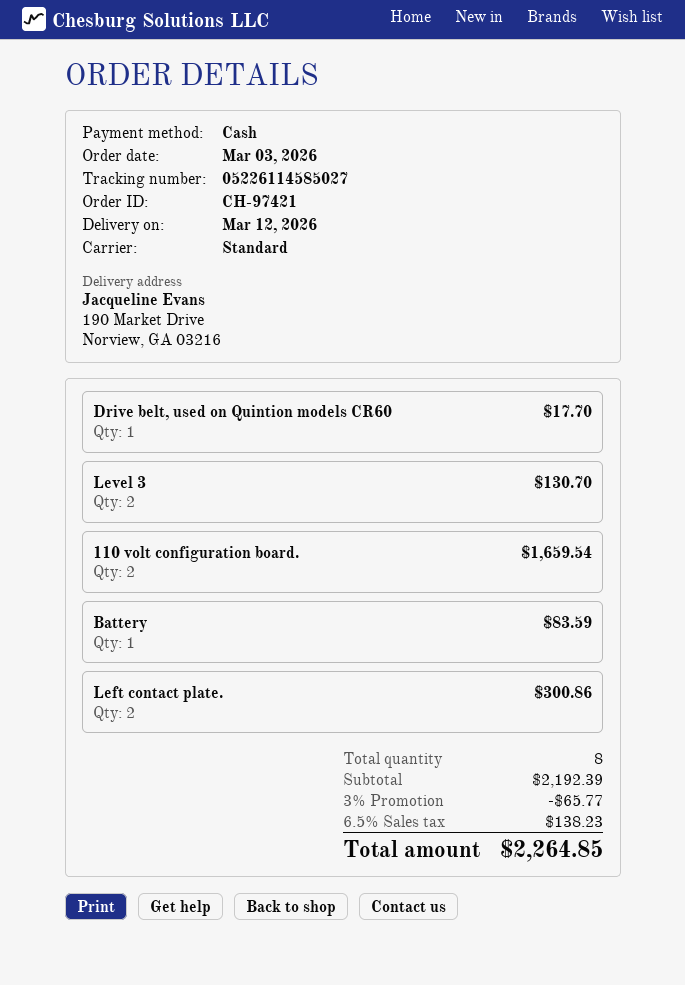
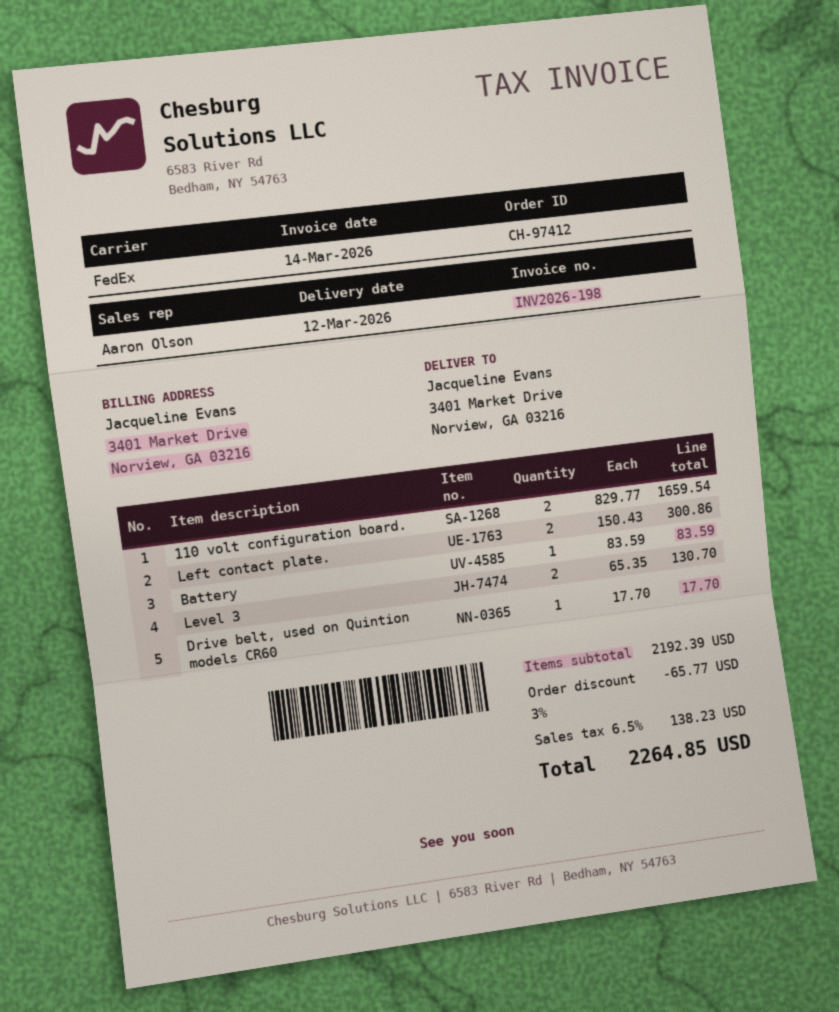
order number: CH-97421 -> CH-97412
shipping method: standard -> FedEx
ship to: 190 Market Drive, Norview, GA 03216 -> 3401 Market Drive, Norview, GA 03216

